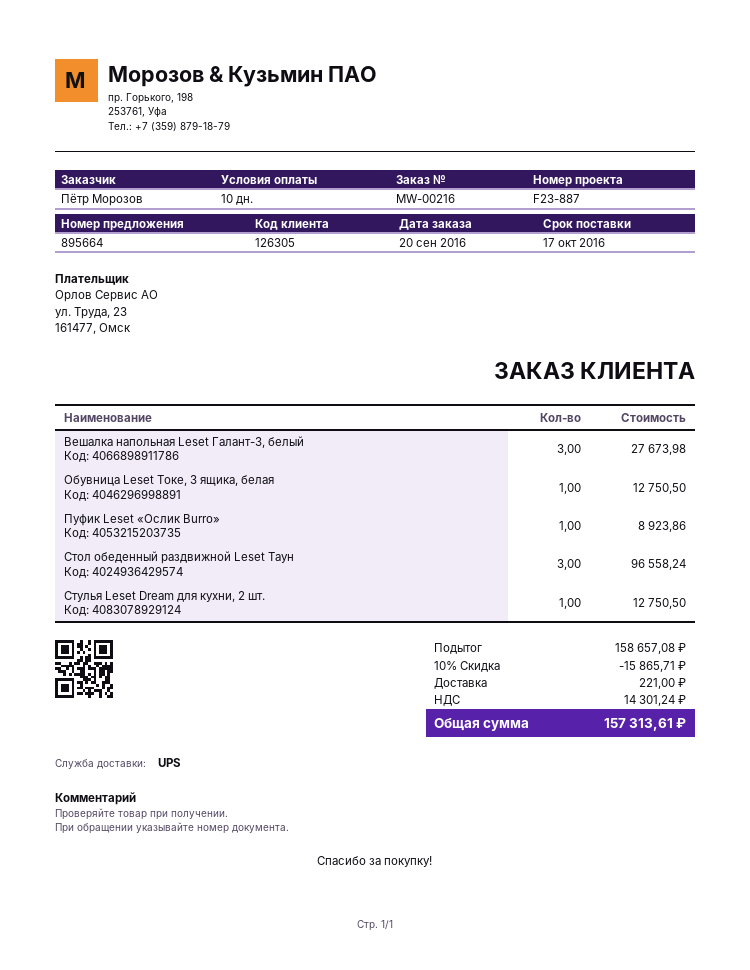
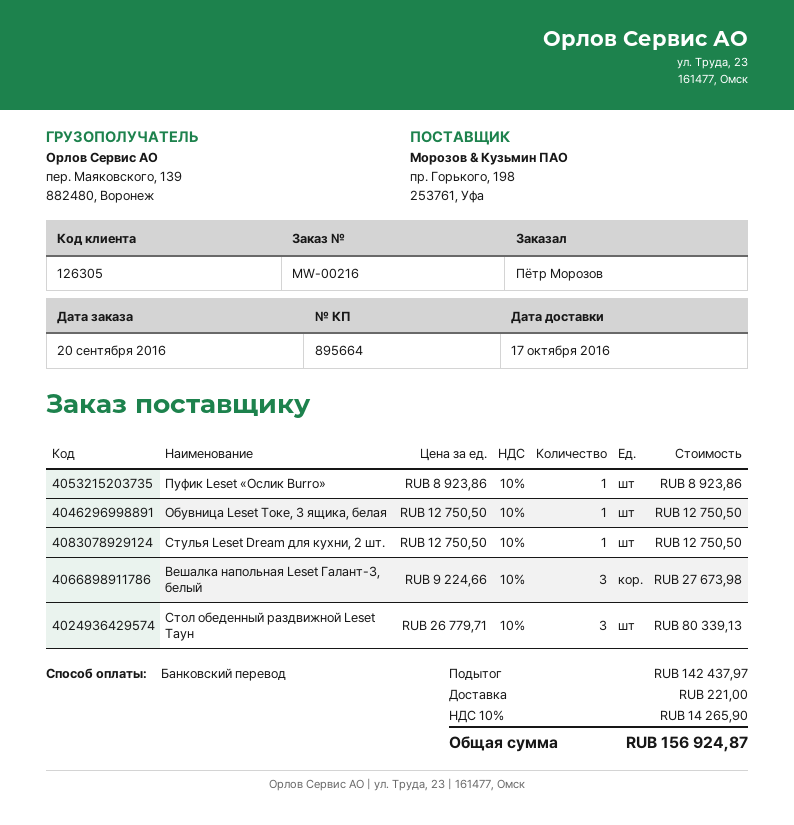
Стол обеденный раздвижной Leset Таун: 3 for 96558.24 -> 3 for 80339.13
subtotal: 158657.08 -> 142437.97
discount: 10% = 15865.71 -> none
tax: 14301.24 -> 14265.90
total: 157313.61 -> 156924.87

